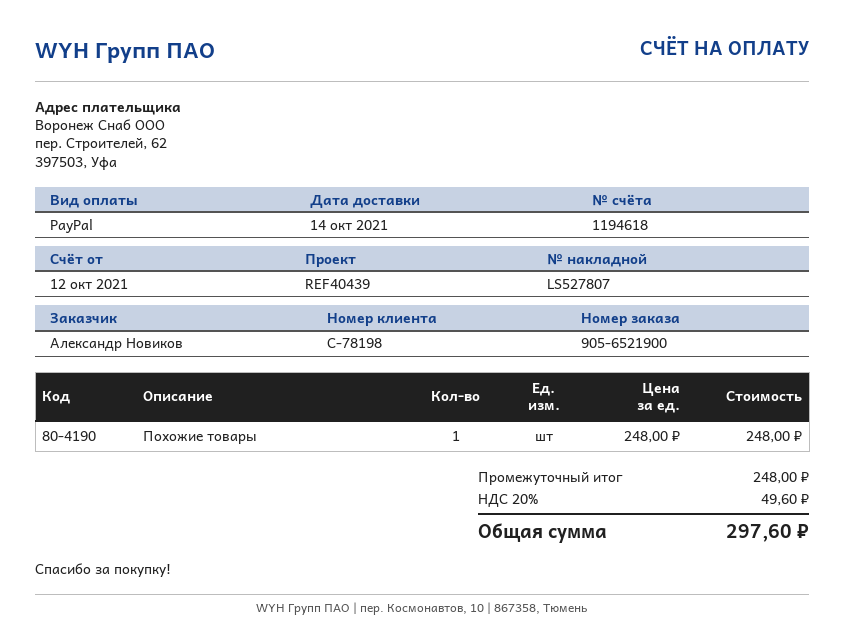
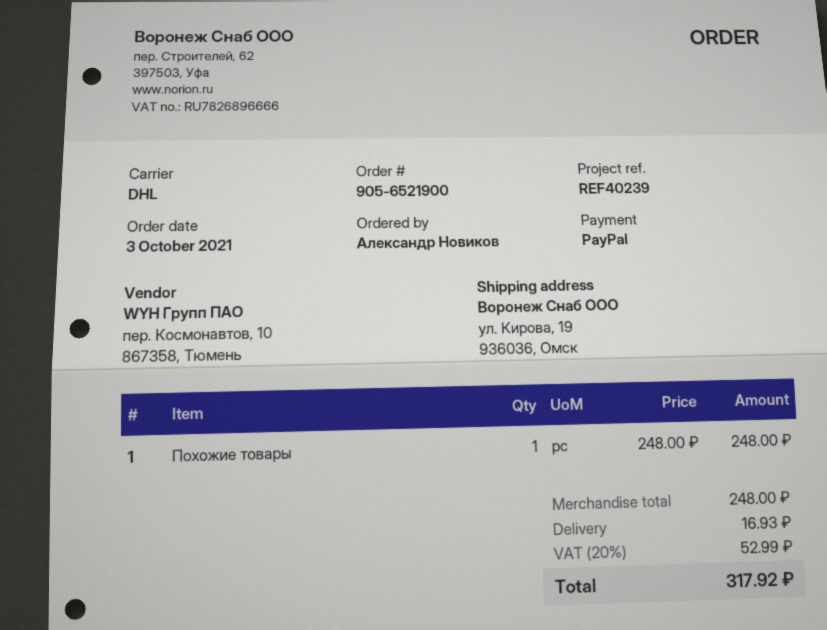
reference: REF40439 -> REF40239
shipping: none -> 16.93
tax: 20% = 49.60 -> 20% = 52.99
total: 297.60 -> 317.92

